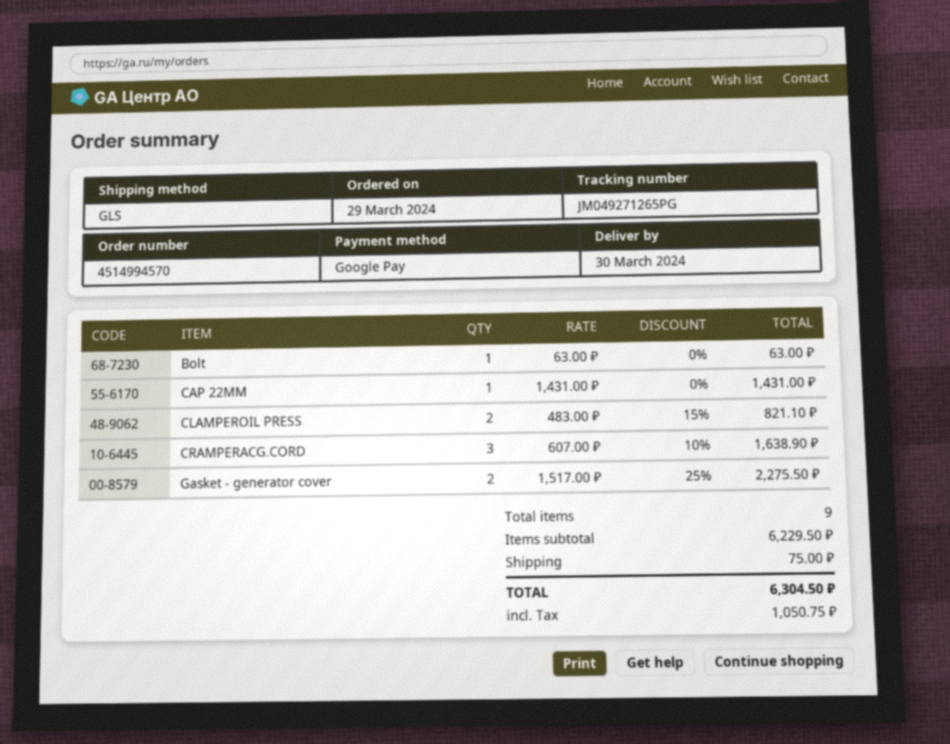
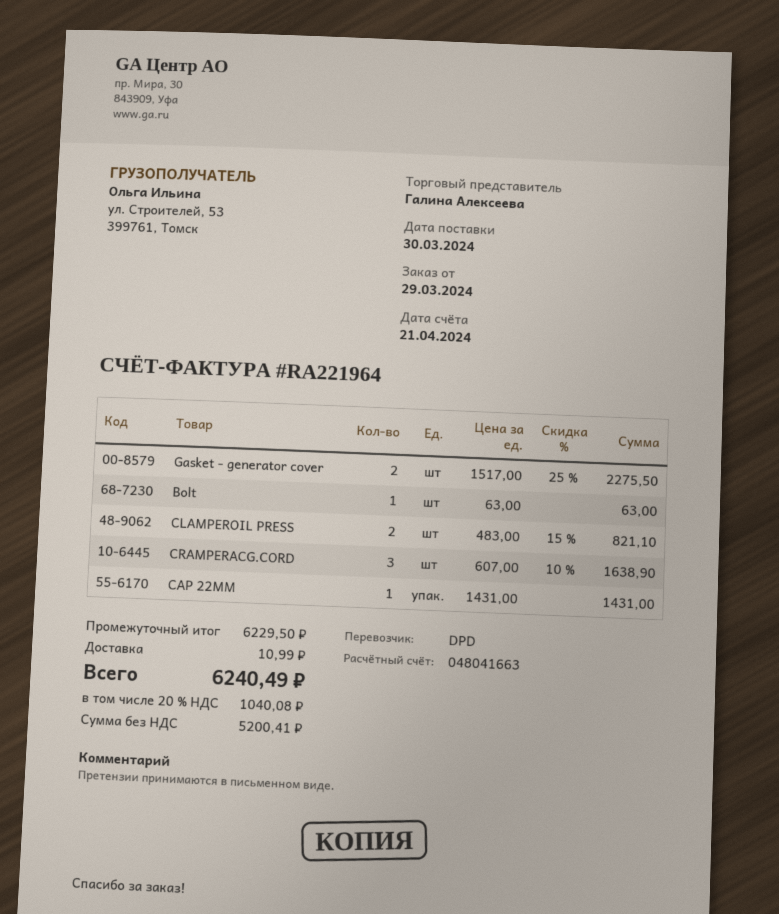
shipping method: GLS -> DPD
shipping: 75.00 -> 10.99
tax: 1050.75 -> 1040.08
total: 6304.50 -> 6240.49

